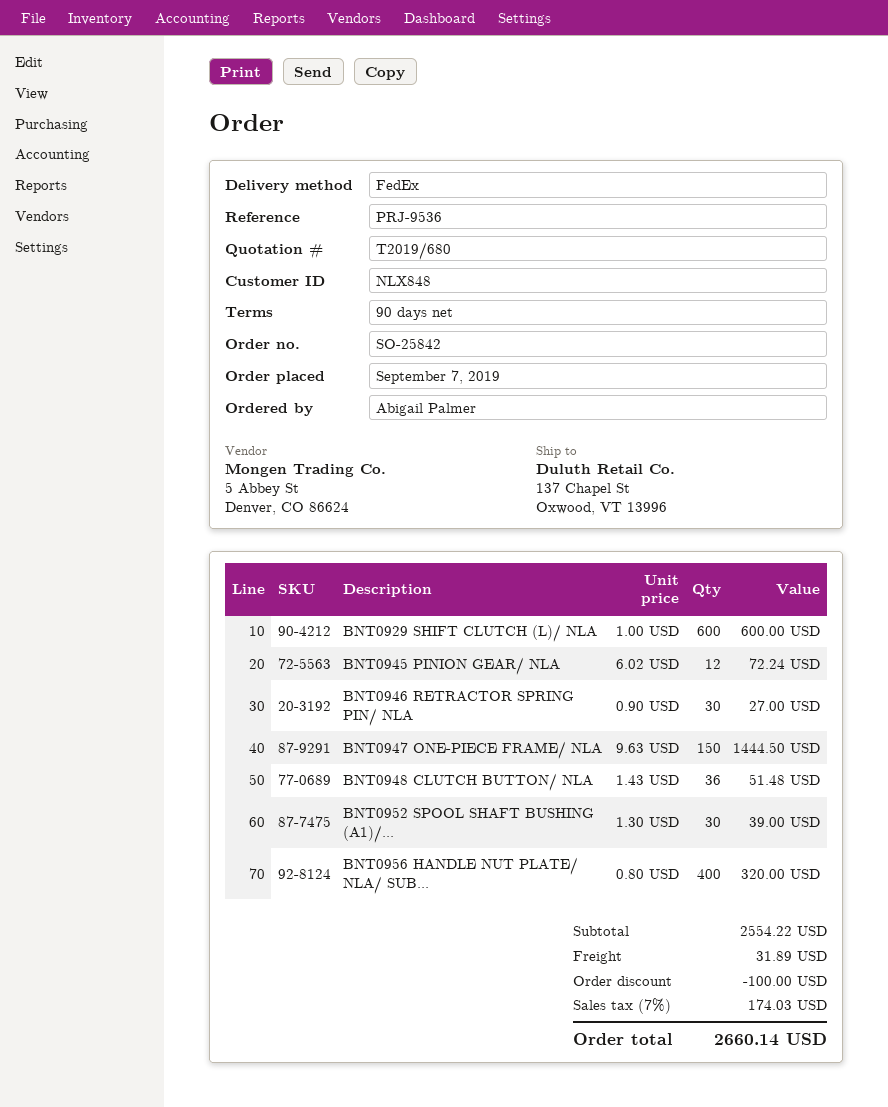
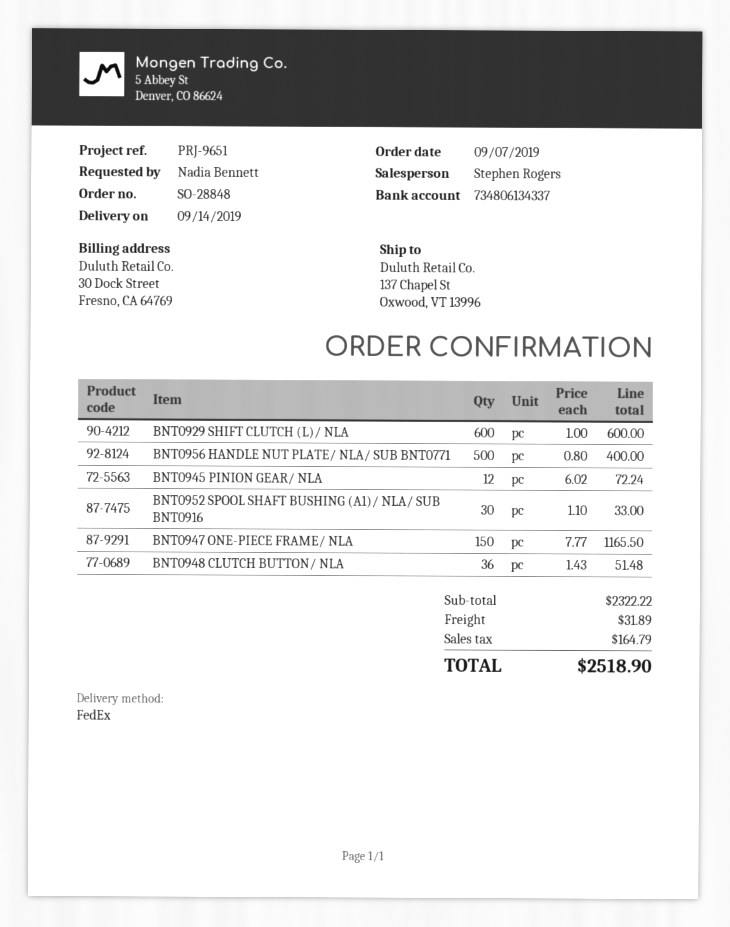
order number: SO-25842 -> SO-28848
reference: PRJ-9536 -> PRJ-9651
ordered by: Abigail Palmer -> Nadia Bennett
BNT0946 RETRACTOR SPRING PIN/ NLA: 30 x 0.90 = 27.00 -> none
BNT0947 ONE-PIECE FRAME/ NLA: 150 x 9.63 = 1444.50 -> 150 x 7.77 = 1165.50
BNT0952 SPOOL SHAFT BUSHING (A1)/...: 30 x 1.30 = 39.00 -> 30 x 1.10 = 33.00
BNT0956 HANDLE NUT PLATE/ NLA/ SUB...: 400 x 0.80 = 320.00 -> 500 x 0.80 = 400.00
subtotal: 2554.22 -> 2322.22
discount: 100.00 -> none
tax: 174.03 -> 164.79
total: 2660.14 -> 2518.90

